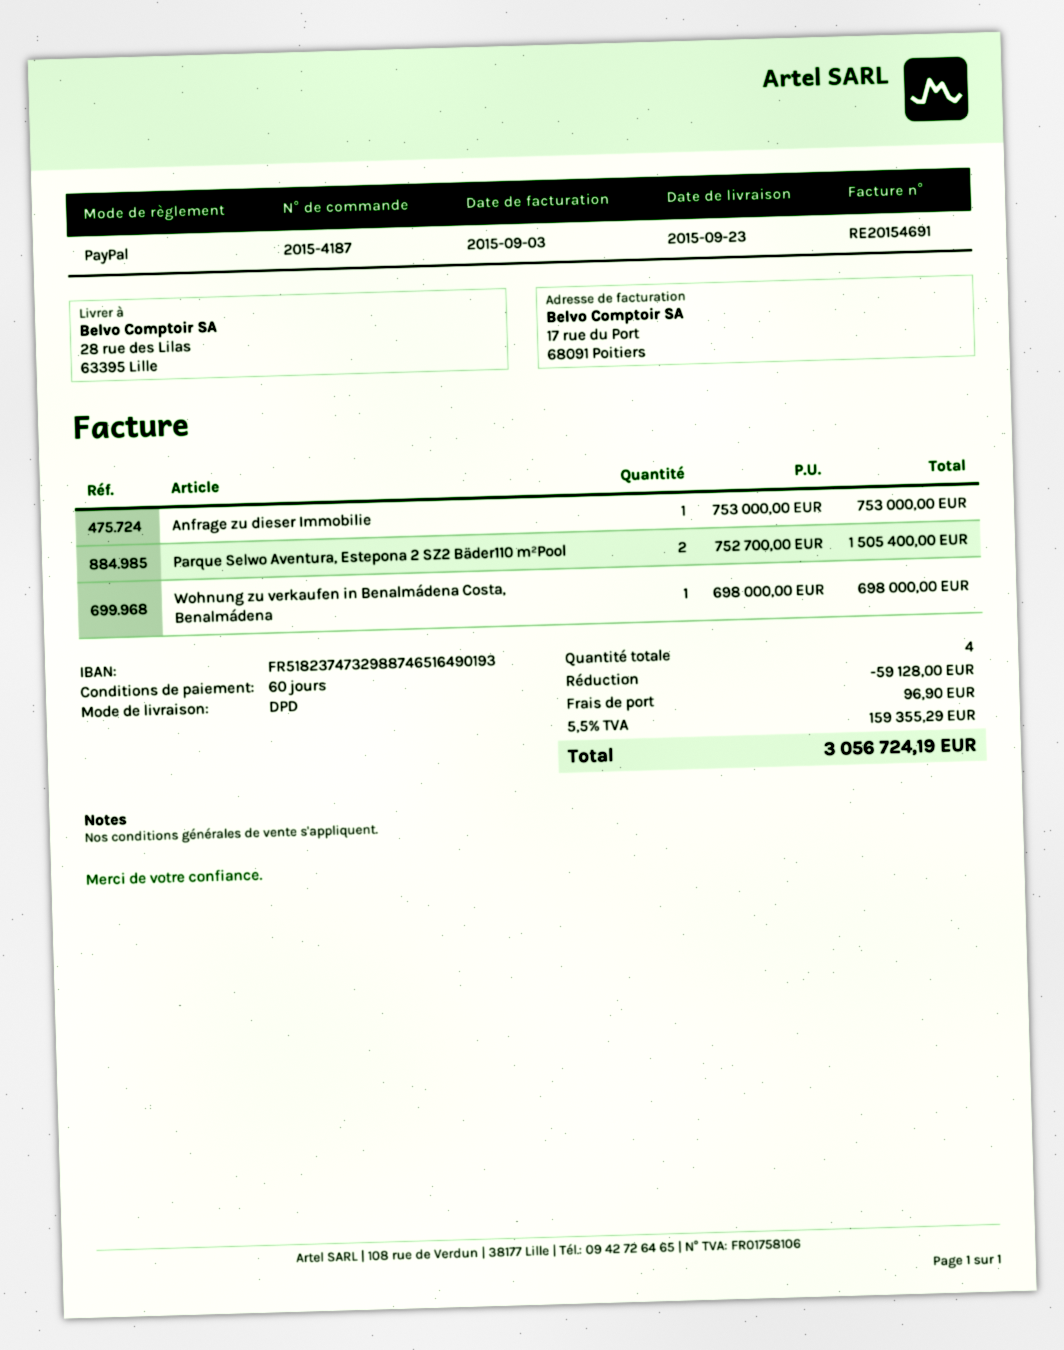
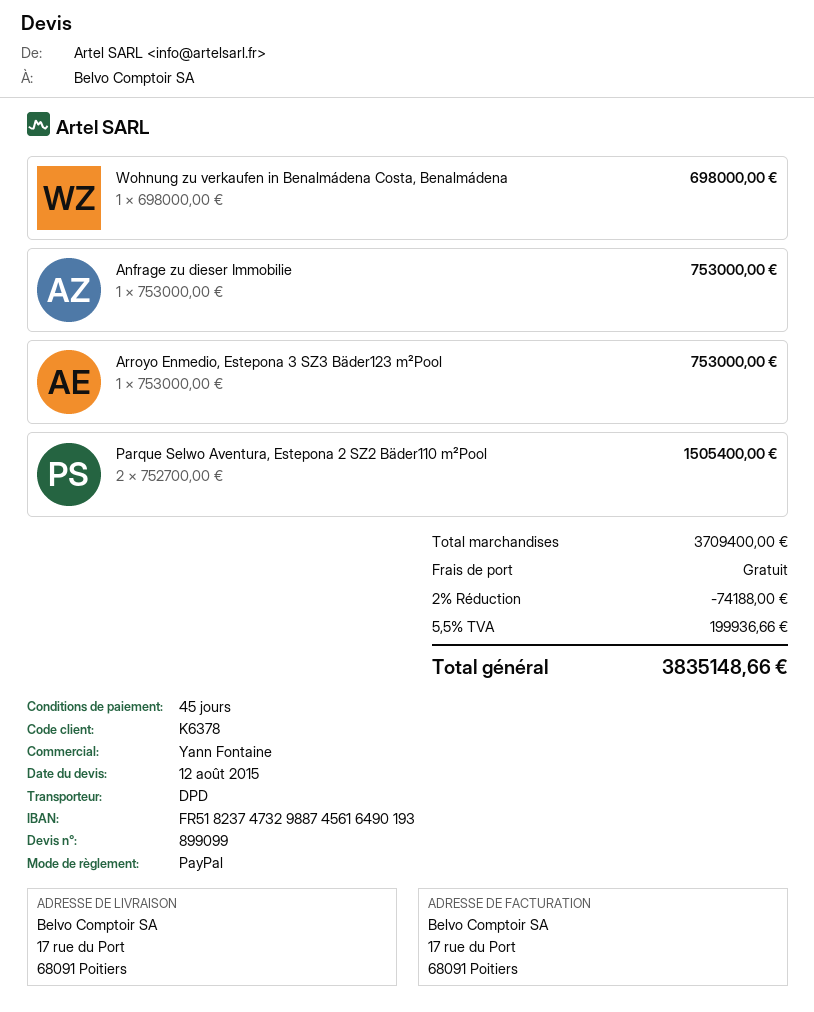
payment terms: 60 days -> 45 days
bank account: FR5182374732988746516490193 -> FR5182374732988745616490193
ship to: 28 rue des Lilas, 63395 Lille -> 17 rue du Port, 68091 Poitiers
Arroyo Enmedio, Estepona 3 SZ3 Bäder123 m²Pool: none -> 1 x 753000.00 = 753000.00
discount: 59128.00 -> 74188.00
shipping: 96.90 -> 0.00
tax: 5.5% = 159355.29 -> 5.5% = 199936.66
total: 3056724.19 -> 3835148.66

